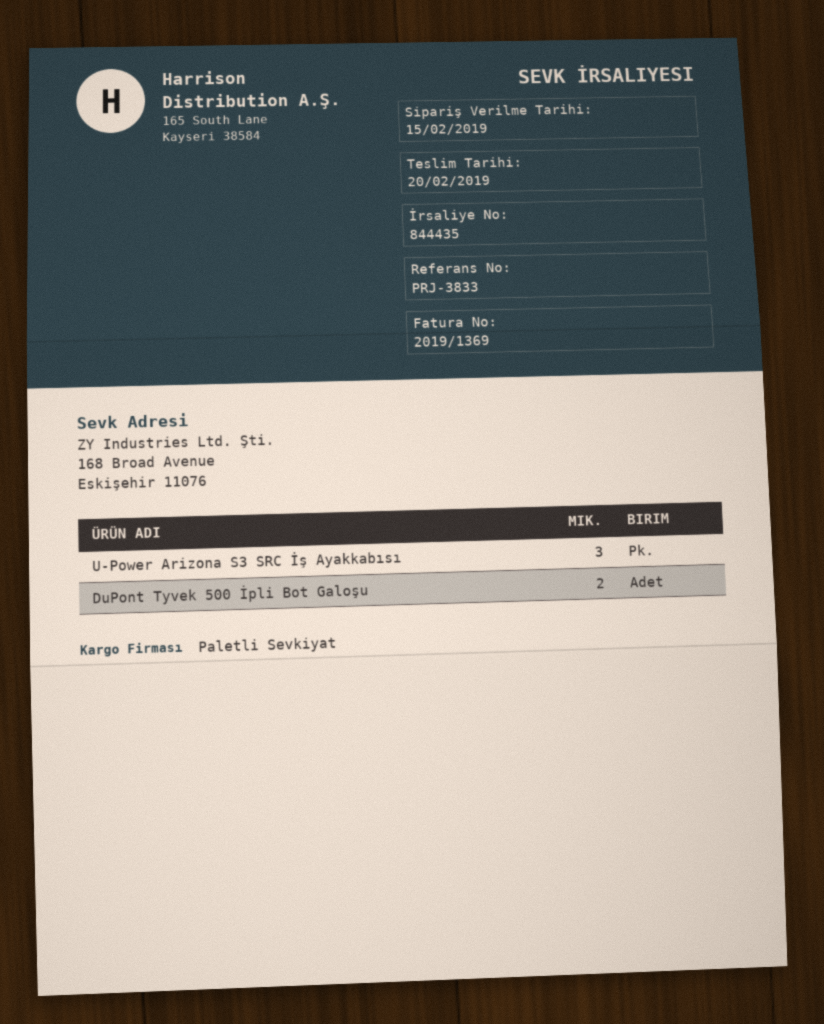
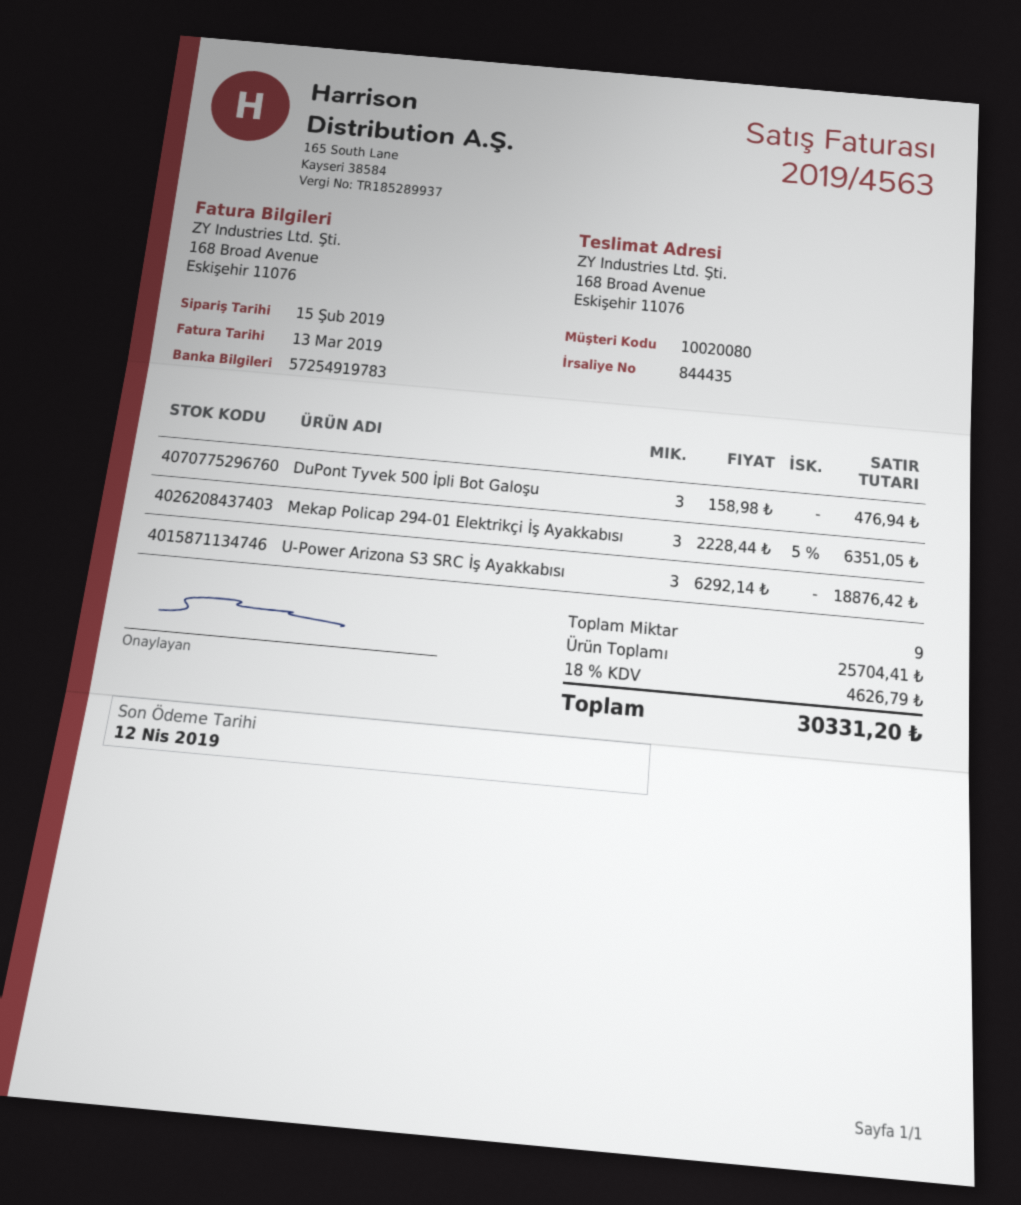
invoice number: 2019/1369 -> 2019/4563
DuPont Tyvek 500 İpli Bot Galoşu: 2 -> 3
Mekap Policap 294-01 Elektrikçi İş Ayakkabısı: none -> 3

